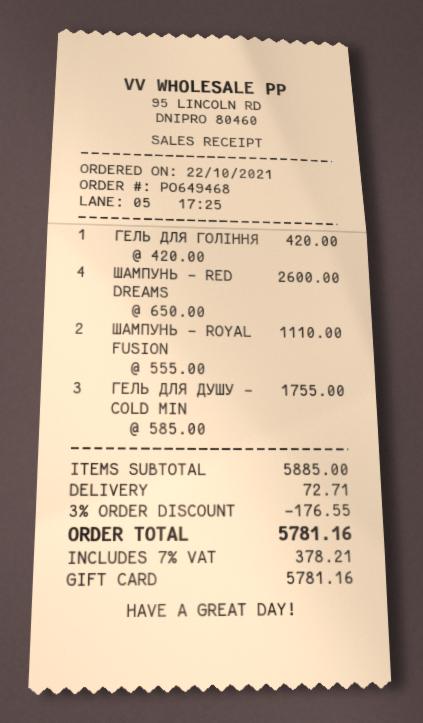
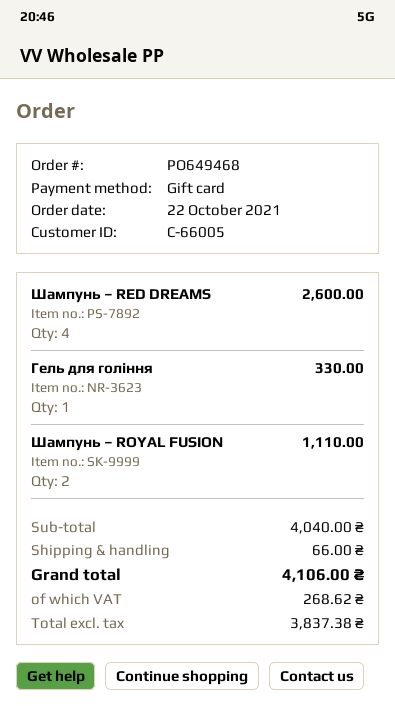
ГЕЛЬ ДЛЯ ГОЛІННЯ: 1 for 420.00 -> 1 for 330.00
ГЕЛЬ ДЛЯ ДУШУ – COLD MIN: 3 for 1755.00 -> none
subtotal: 5885.00 -> 4040.00
discount: 3% = 176.55 -> none
shipping: 72.71 -> 66.00
tax: 378.21 -> 268.62
total: 5781.16 -> 4106.00

